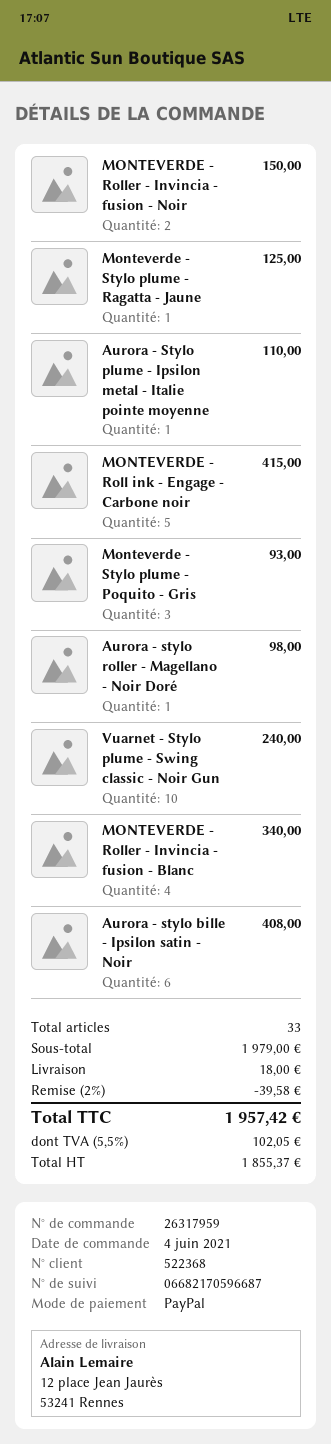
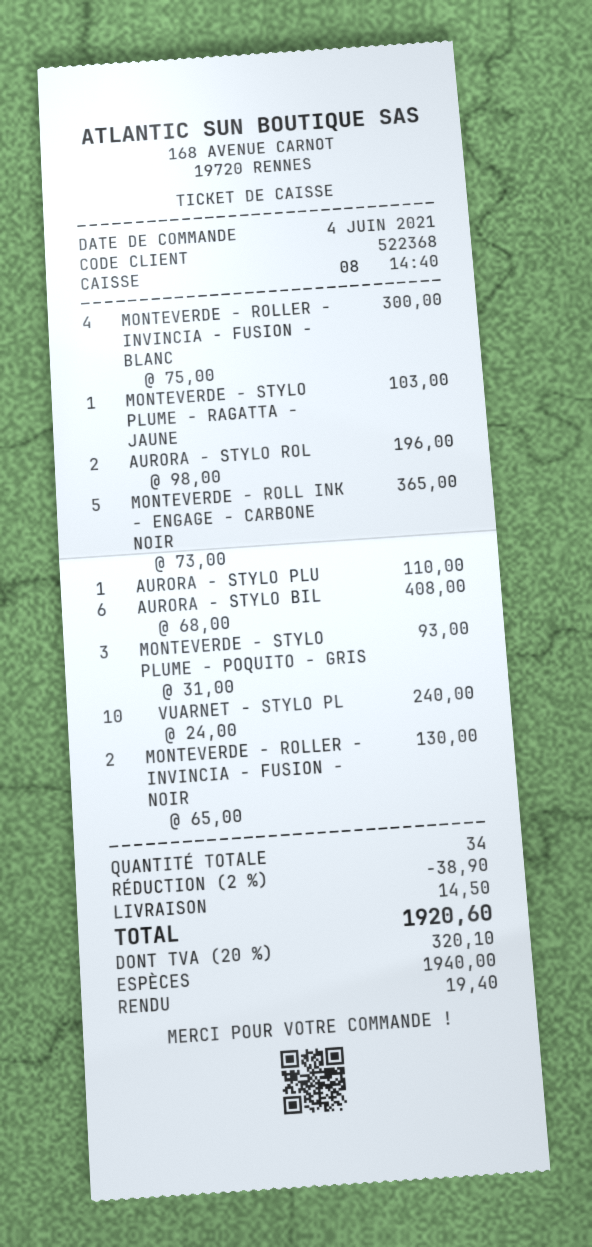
payment method: PayPal -> cash
MONTEVERDE - Roller - Invincia - fusion - Noir: 2 for 150.00 -> 2 for 130.00
Monteverde - Stylo plume - Ragatta - Jaune: 1 for 125.00 -> 1 for 103.00
MONTEVERDE - Roll ink - Engage - Carbone noir: 5 for 415.00 -> 5 for 365.00
Aurora - stylo roller - Magellano - Noir Doré: 1 for 98.00 -> 2 for 196.00
MONTEVERDE - Roller - Invincia - fusion - Blanc: 4 for 340.00 -> 4 for 300.00
total quantity: 33 -> 34
discount: 2% = 39.58 -> 2% = 38.90
shipping: 18.00 -> 14.50
tax: 5.5% = 102.05 -> 20% = 320.10
total: 1957.42 -> 1920.60

